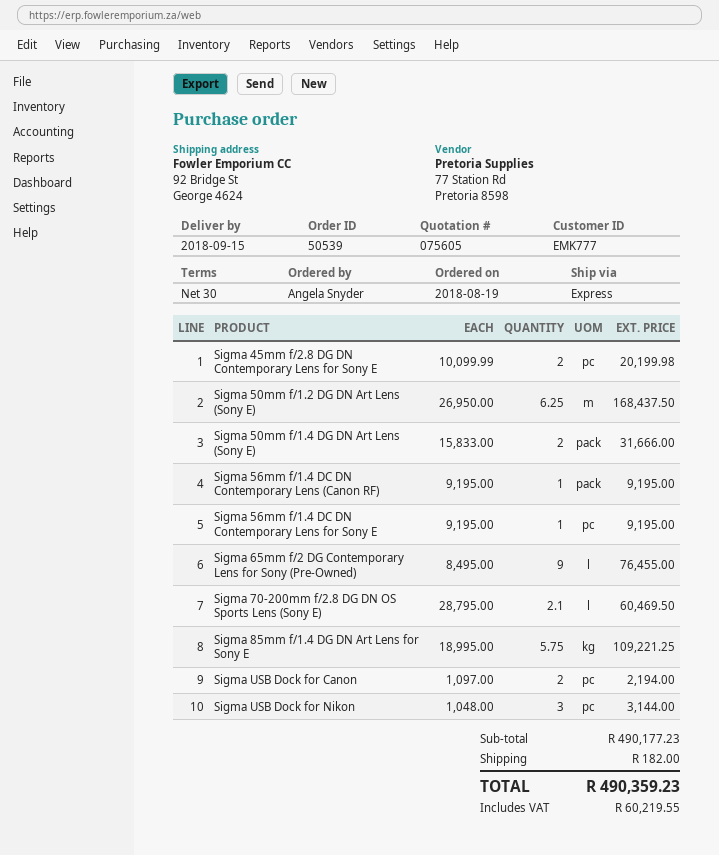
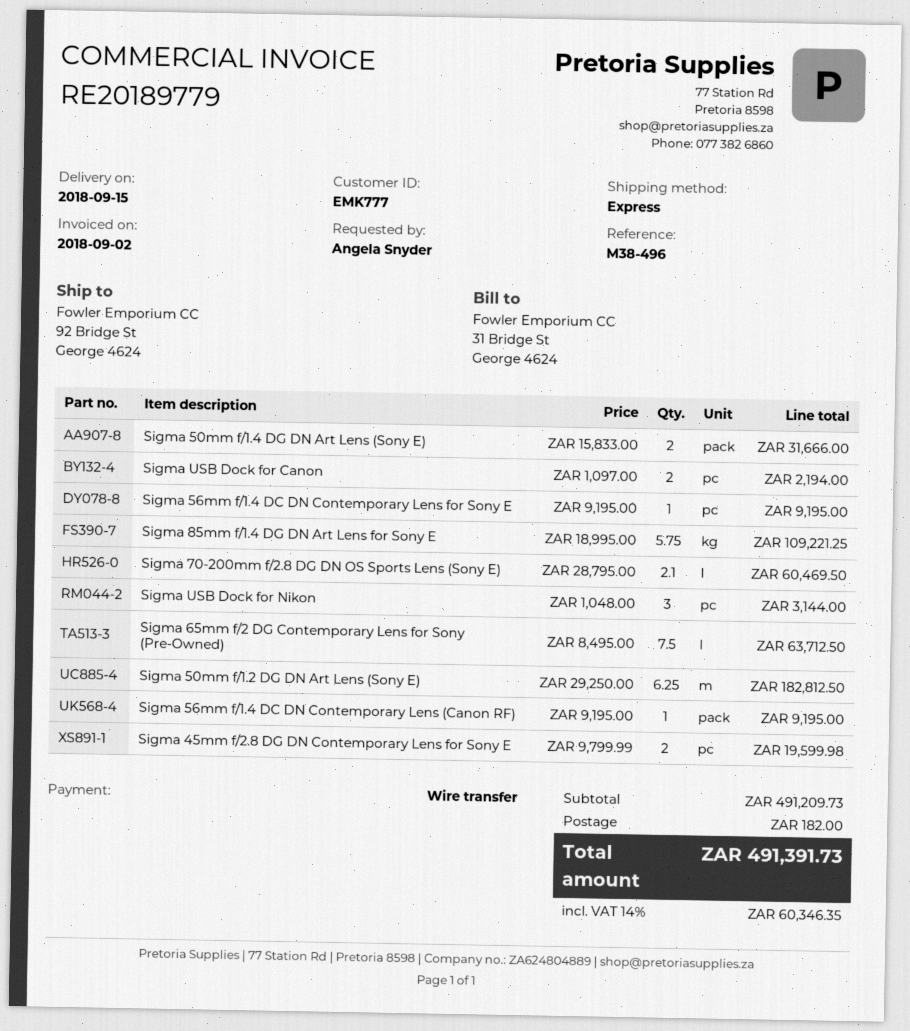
Sigma 45mm f/2.8 DG DN Contemporary Lens for Sony E: 2 x 10099.99 = 20199.98 -> 2 x 9799.99 = 19599.98
Sigma 50mm f/1.2 DG DN Art Lens (Sony E): 6.25 x 26950.00 = 168437.50 -> 6.25 x 29250.00 = 182812.50
Sigma 65mm f/2 DG Contemporary Lens for Sony (Pre-Owned): 9 x 8495.00 = 76455.00 -> 7.5 x 8495.00 = 63712.50
subtotal: 490177.23 -> 491209.73
tax: 60219.55 -> 60346.35
total: 490359.23 -> 491391.73

